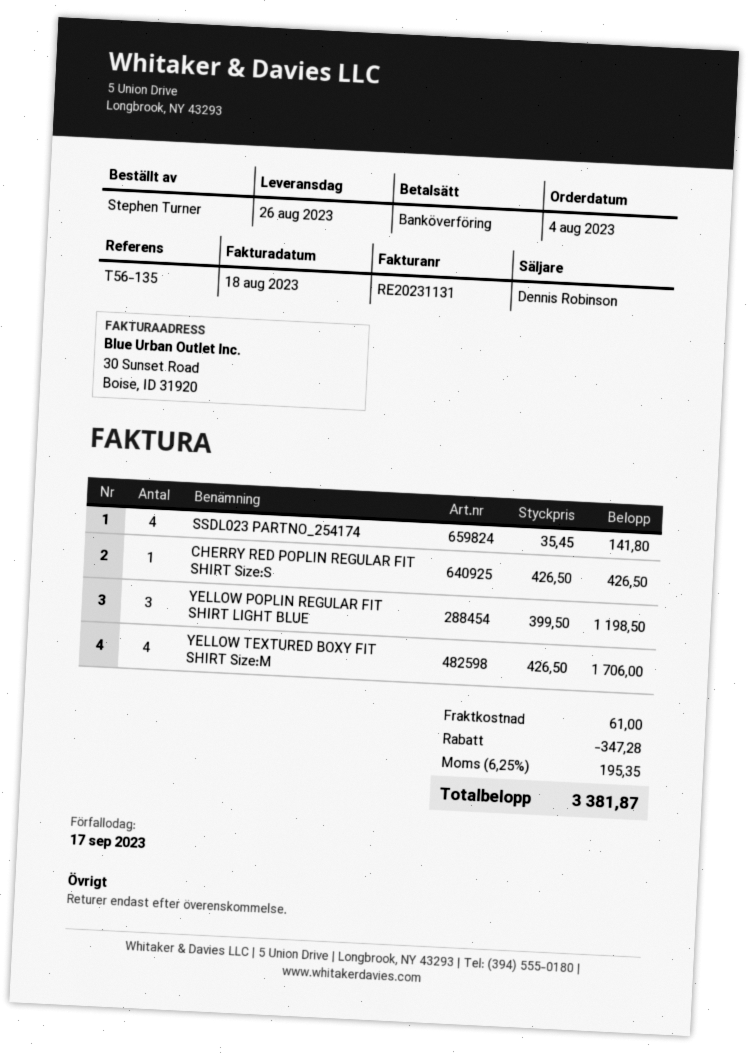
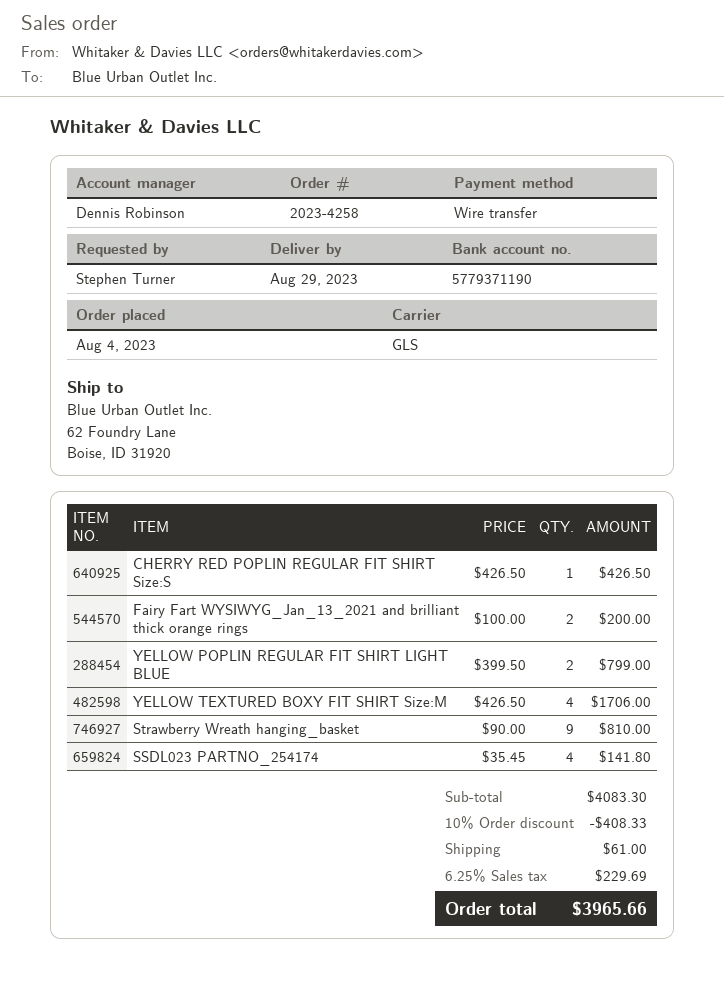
delivery date: 2023-08-26 -> 2023-08-29
YELLOW POPLIN REGULAR FIT SHIRT LIGHT BLUE: 3 x 399.50 = 1198.50 -> 2 x 399.50 = 799.00
Fairy Fart WYSIWYG_Jan_13_2021 and brilliant thick orange rings: none -> 2 x 100.00 = 200.00
Strawberry Wreath hanging_basket: none -> 9 x 90.00 = 810.00
discount: 347.28 -> 408.33
tax: 6.25% = 195.35 -> 6.25% = 229.69
total: 3381.87 -> 3965.66

